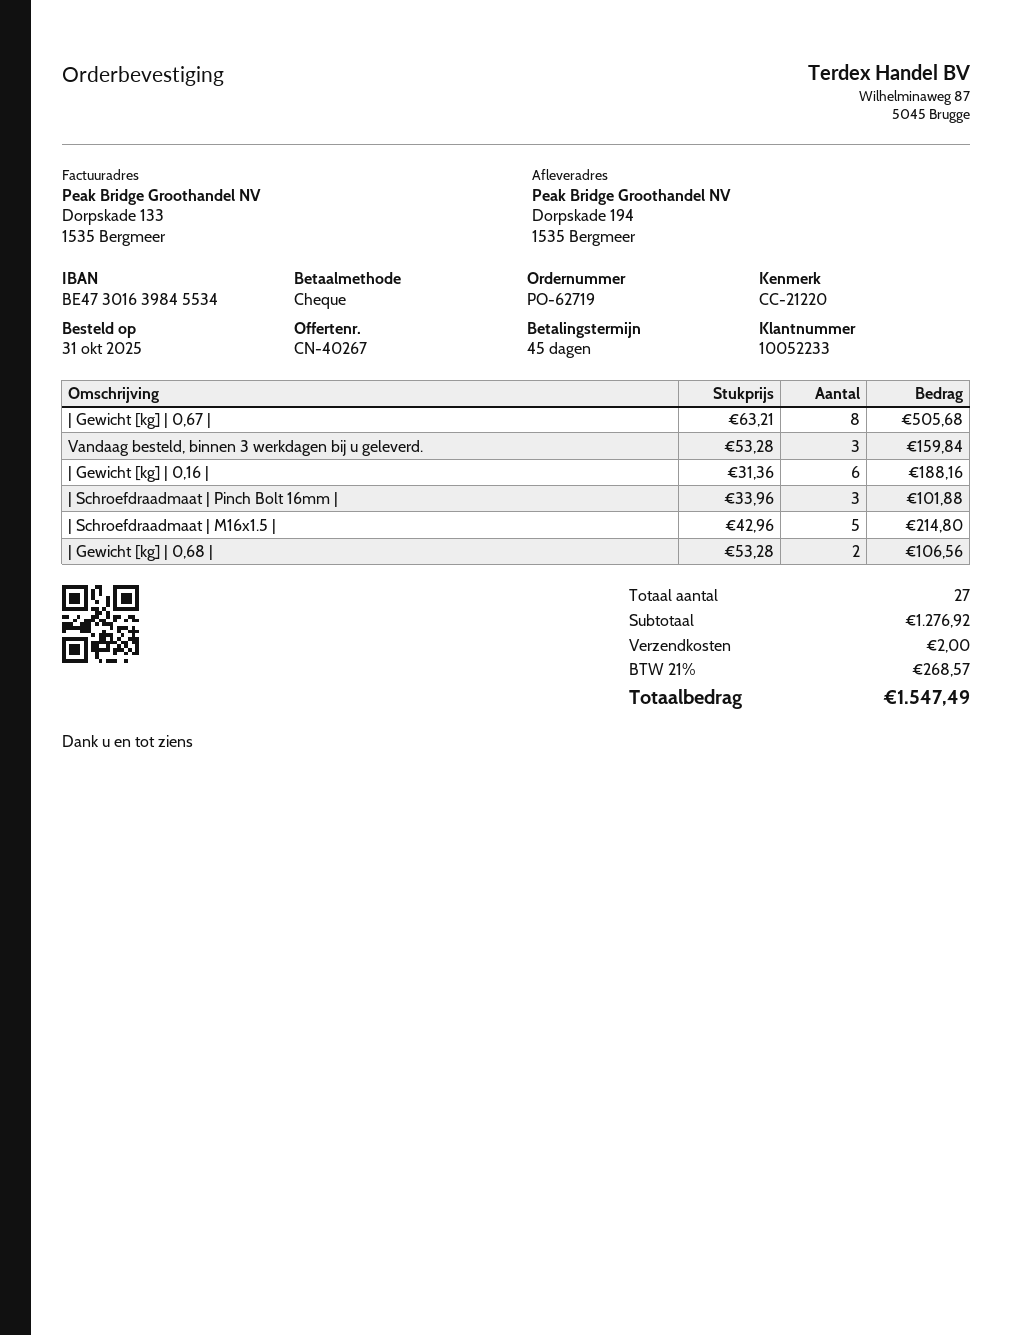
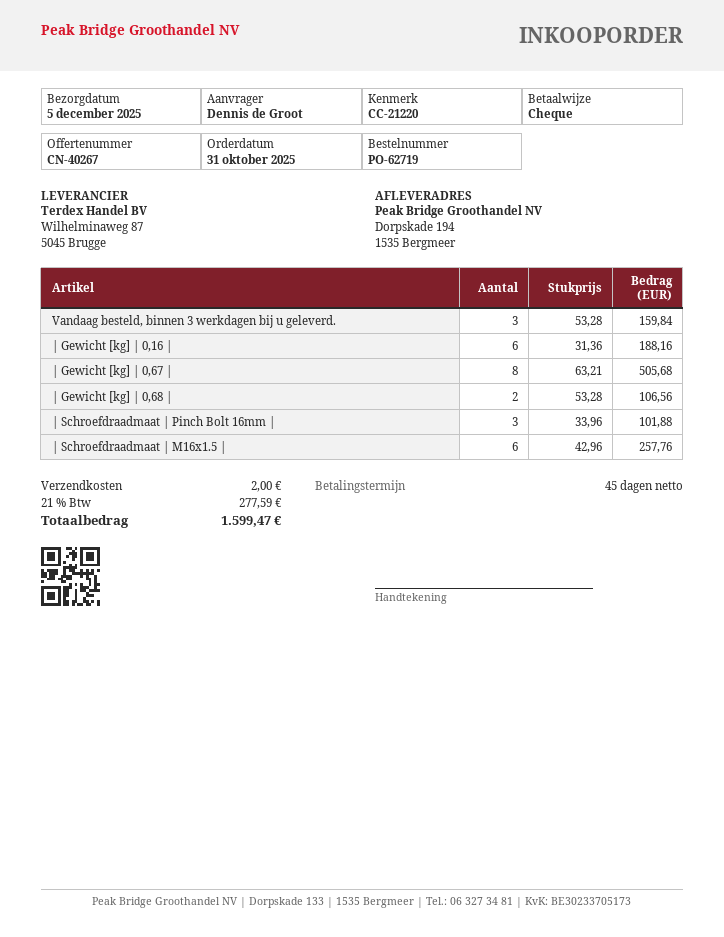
| Schroefdraadmaat | M16x1.5 |: 5 x 42.96 = 214.80 -> 6 x 42.96 = 257.76
tax: 21% = 268.57 -> 21% = 277.59
total: 1547.49 -> 1599.47

